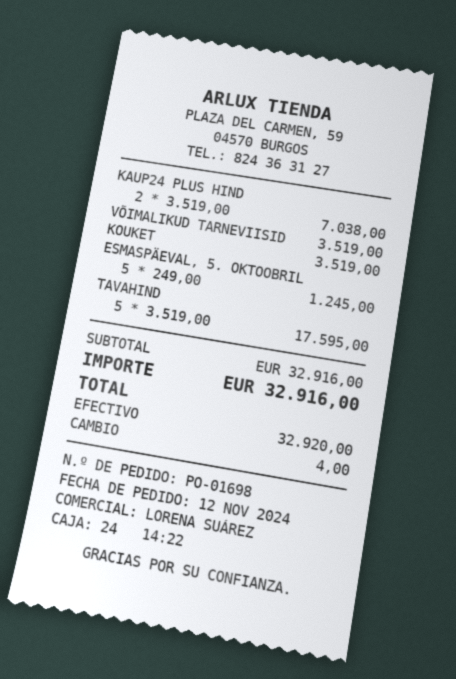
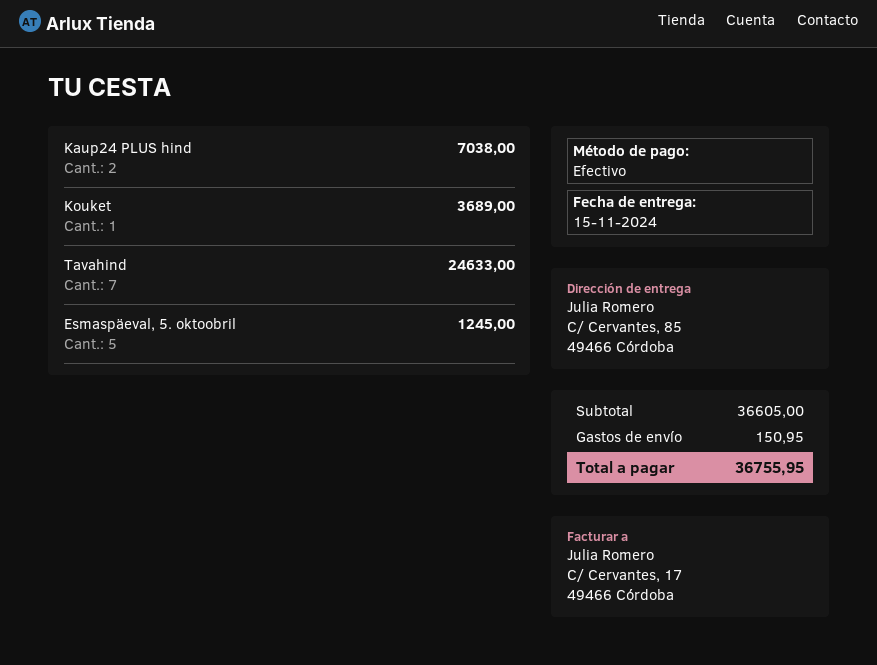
VÕIMALIKUD TARNEVIISID: 1 for 3519.00 -> none
KOUKET: 1 for 3519.00 -> 1 for 3689.00
TAVAHIND: 5 for 17595.00 -> 7 for 24633.00
subtotal: 32916.00 -> 36605.00
shipping: none -> 150.95
total: 32916.00 -> 36755.95

